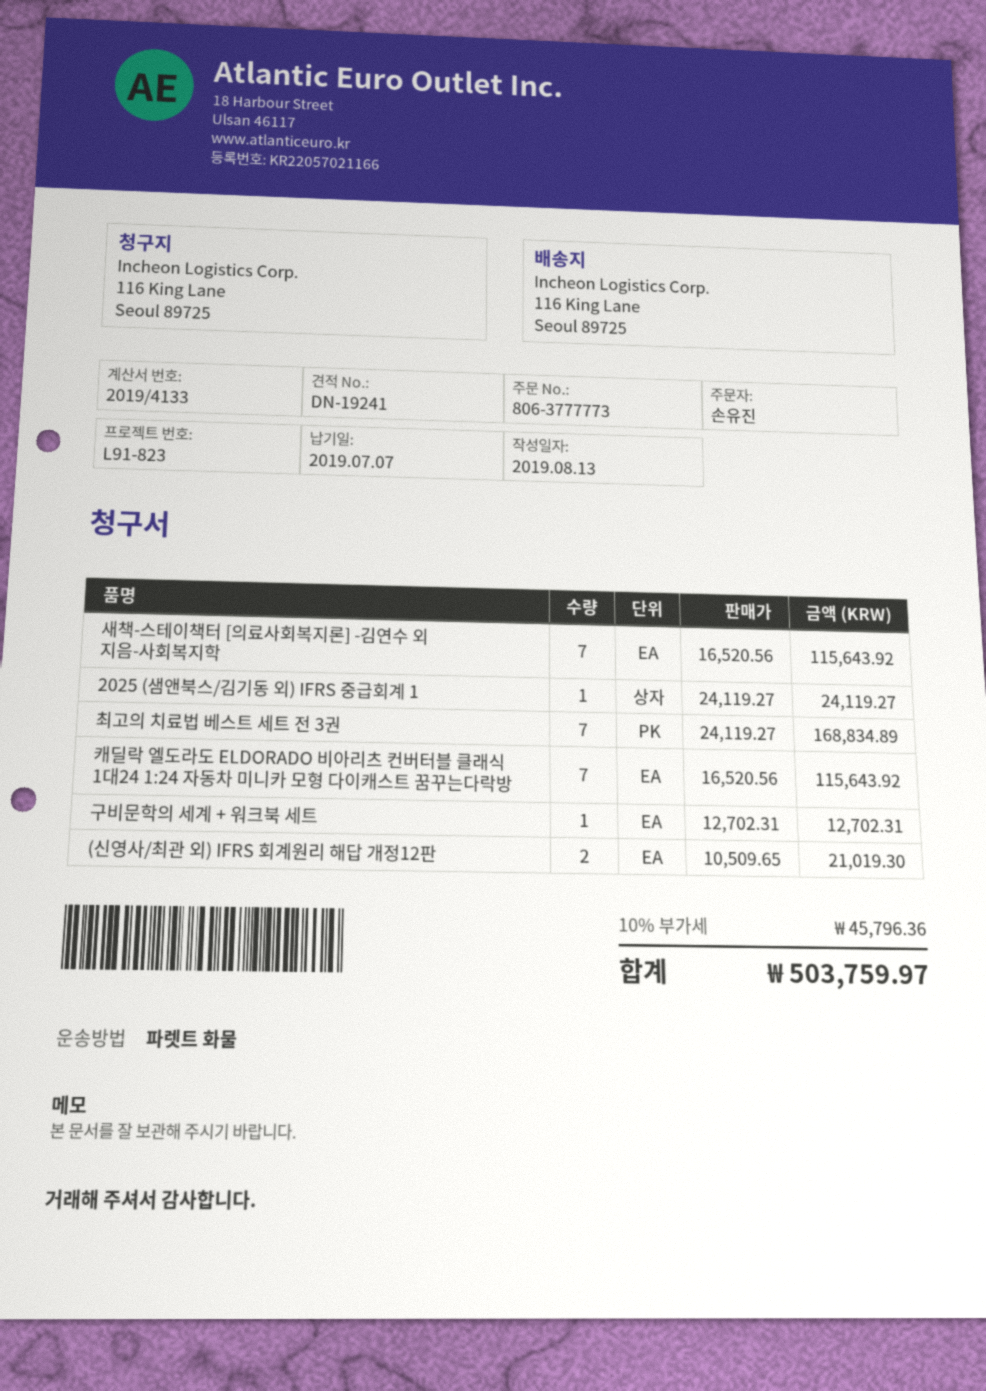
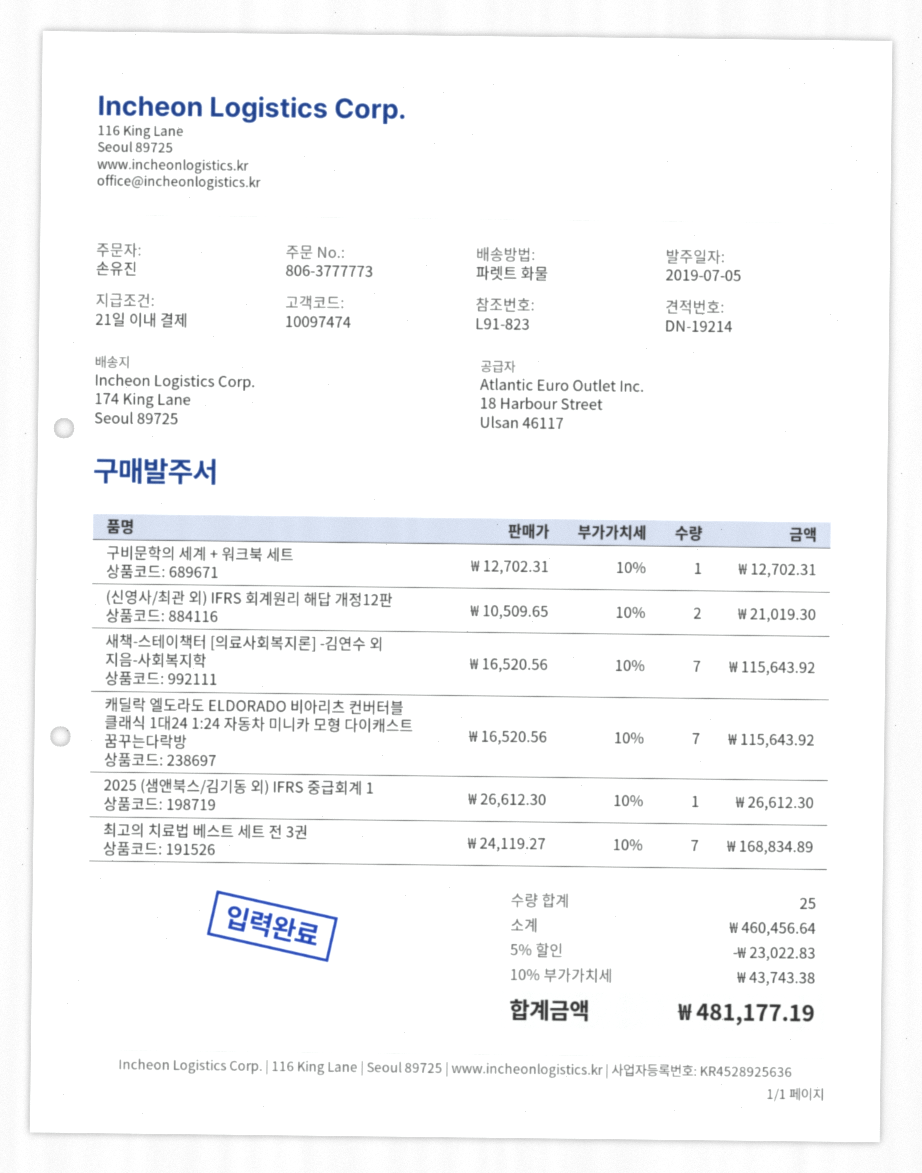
quote number: DN-19241 -> DN-19214
ship to: 116 King Lane, Seoul 89725 -> 174 King Lane, Seoul 89725
2025 (샘앤북스/김기동 외) IFRS 중급회계 1: 1 x 24119.27 = 24119.27 -> 1 x 26612.30 = 26612.30
discount: none -> 5% = 23022.83
tax: 10% = 45796.36 -> 10% = 43743.38
total: 503759.97 -> 481177.19

